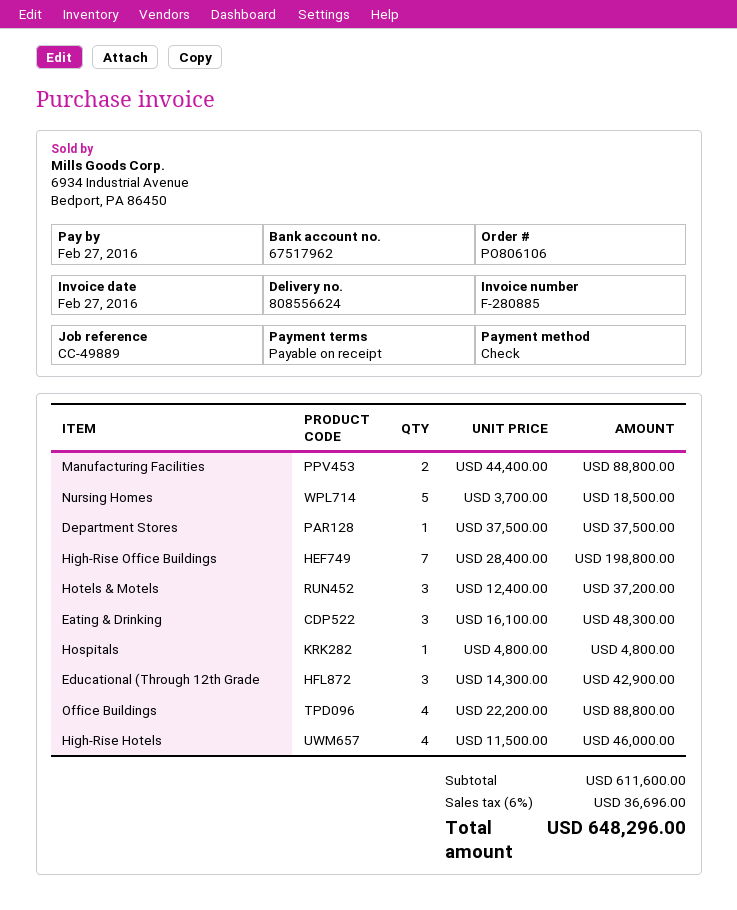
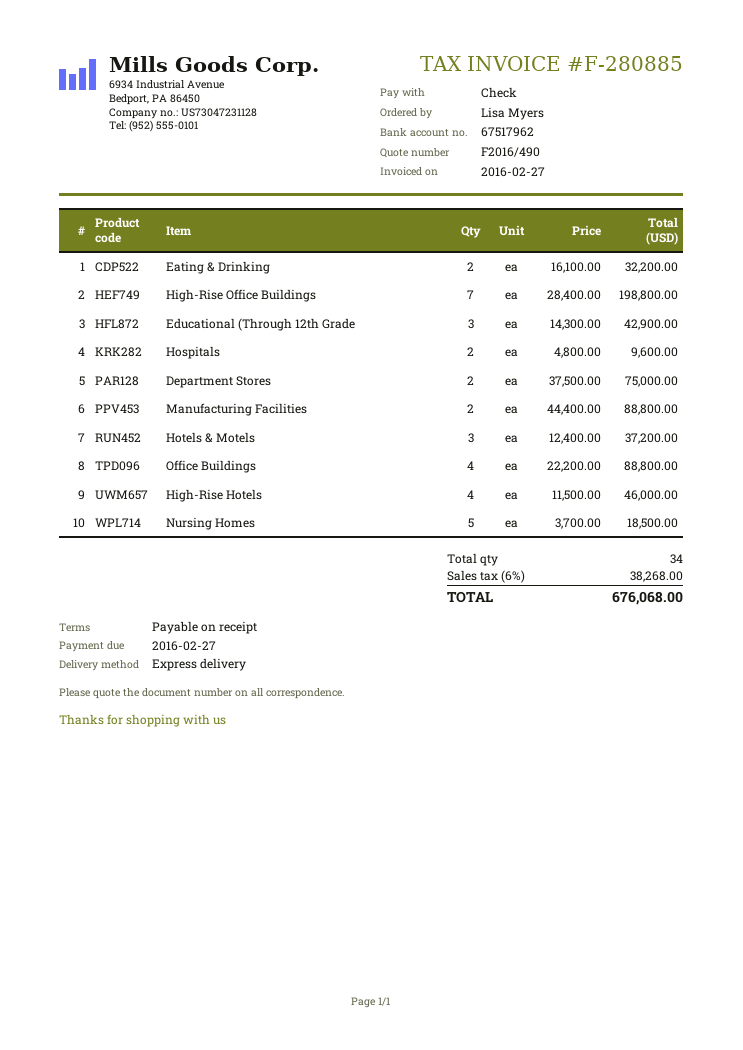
Department Stores: 1 x 37500.00 = 37500.00 -> 2 x 37500.00 = 75000.00
Eating & Drinking: 3 x 16100.00 = 48300.00 -> 2 x 16100.00 = 32200.00
Hospitals: 1 x 4800.00 = 4800.00 -> 2 x 4800.00 = 9600.00
tax: 6% = 36696.00 -> 6% = 38268.00
total: 648296.00 -> 676068.00

